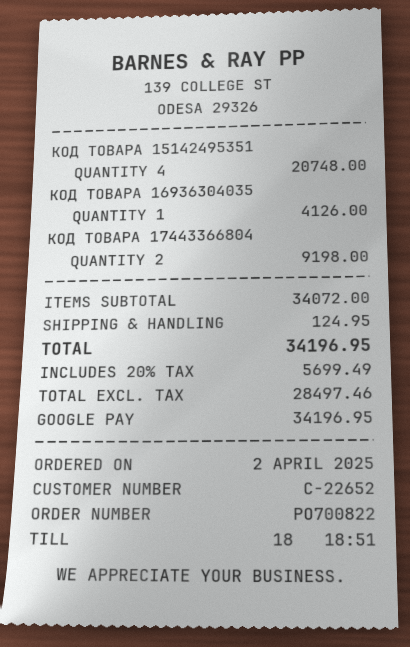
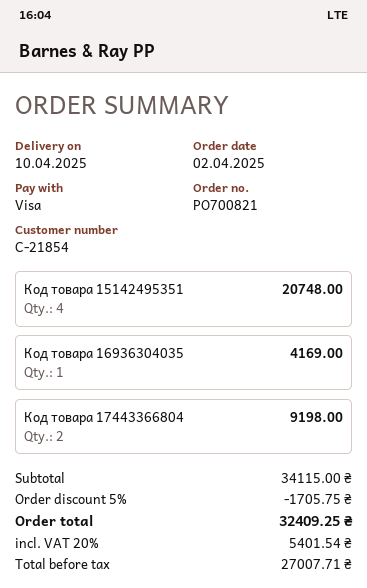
order number: PO700822 -> PO700821
customer number: C-22652 -> C-21854
payment method: Google Pay -> Visa
КОД ТОВАРА 16936304035: 1 for 4126.00 -> 1 for 4169.00
subtotal: 34072.00 -> 34115.00
discount: none -> 5% = 1705.75
shipping: 124.95 -> none
net: 28497.46 -> 27007.71
tax: 20% = 5699.49 -> 20% = 5401.54
total: 34196.95 -> 32409.25

